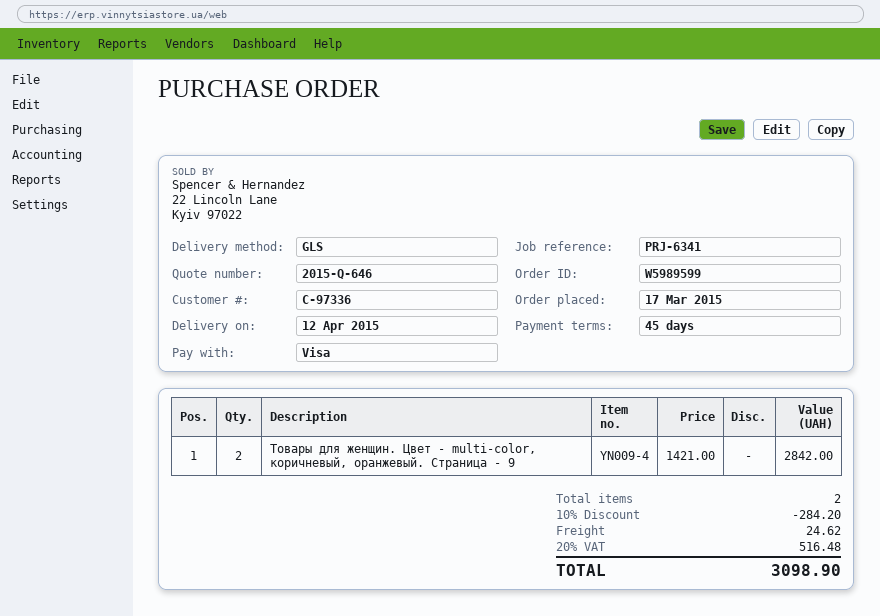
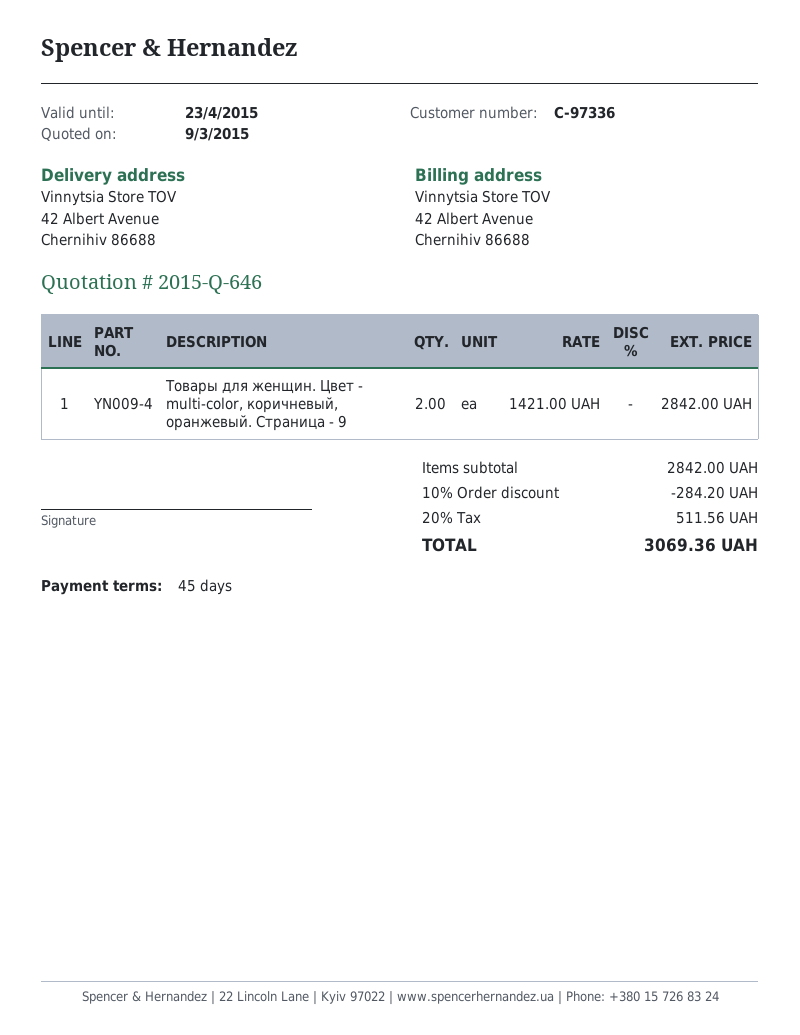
shipping: 24.62 -> none
tax: 20% = 516.48 -> 20% = 511.56
total: 3098.90 -> 3069.36

